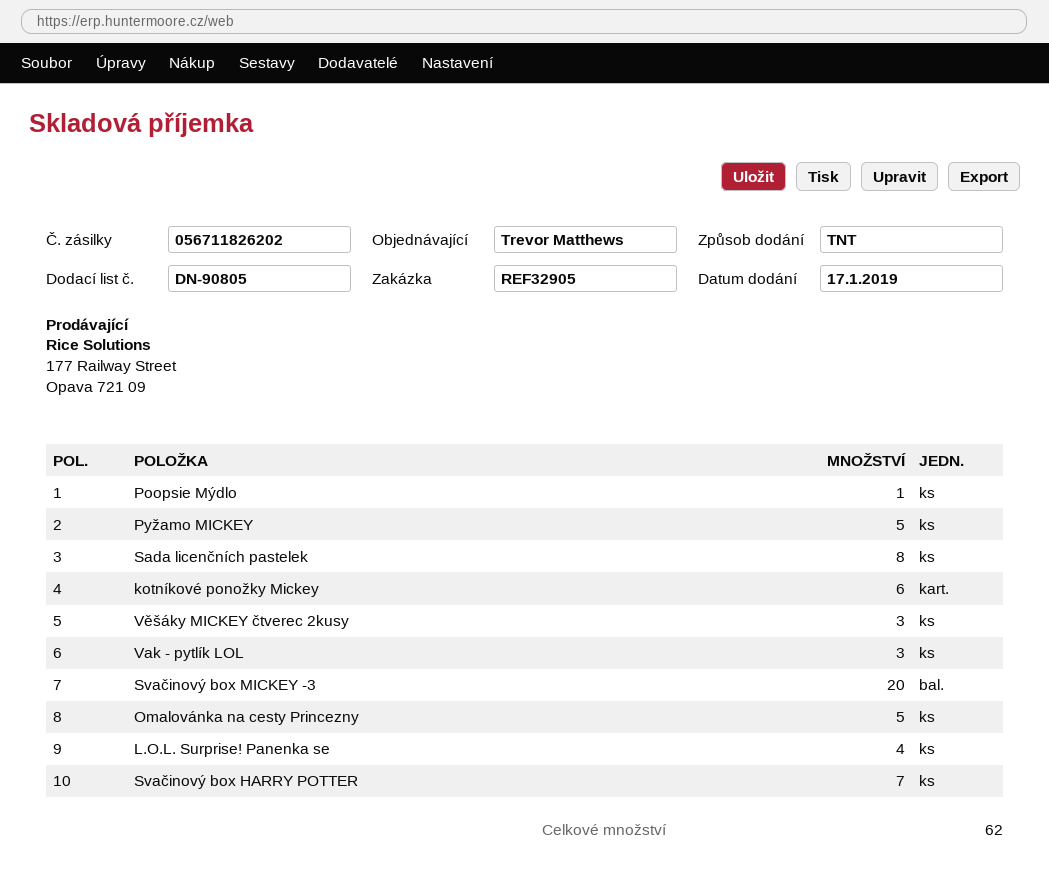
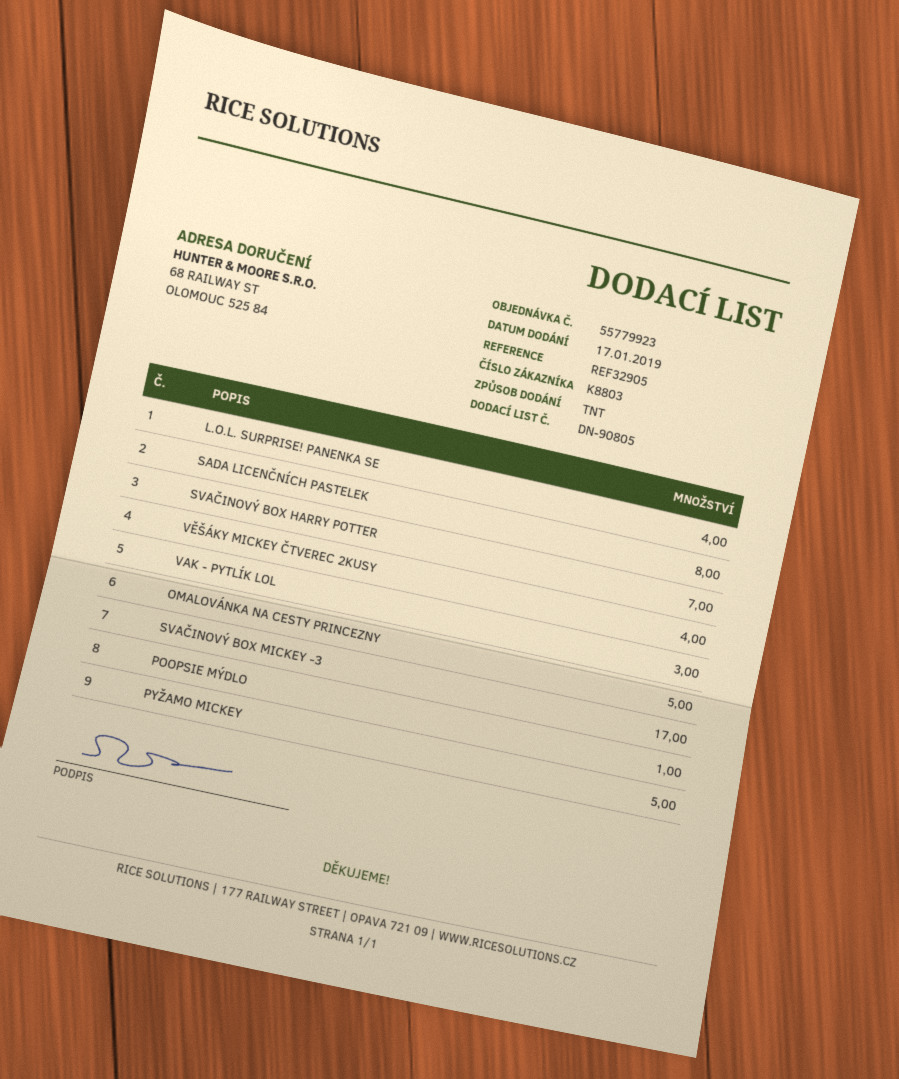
kotníkové ponožky Mickey: 6 -> none
Věšáky MICKEY čtverec 2kusy: 3 -> 4
Svačinový box MICKEY -3: 20 -> 17

